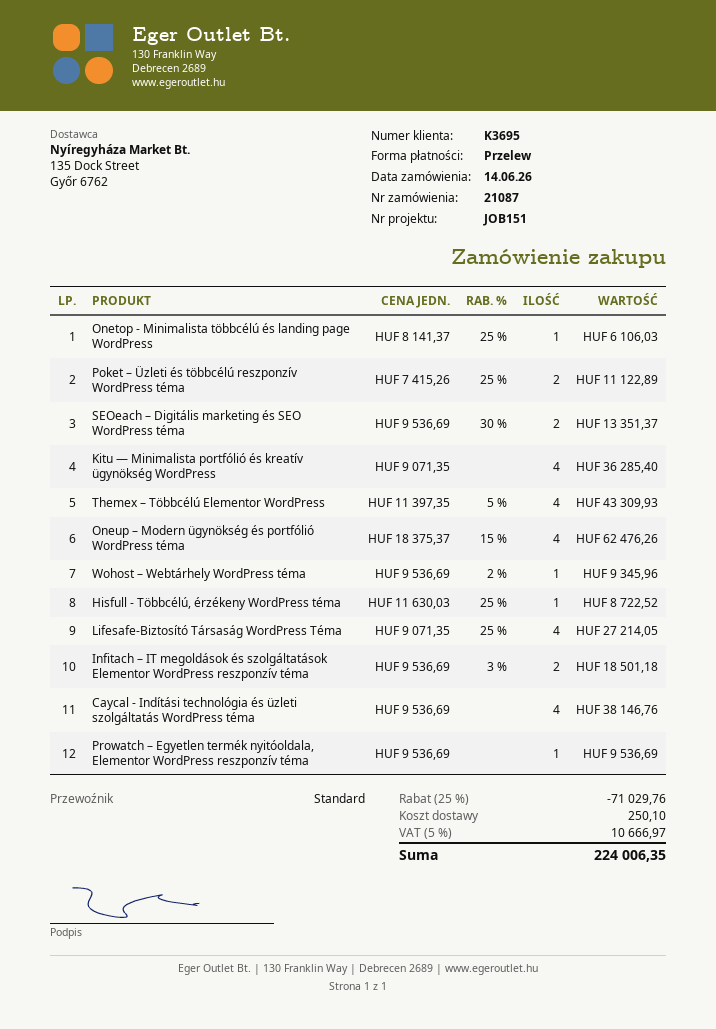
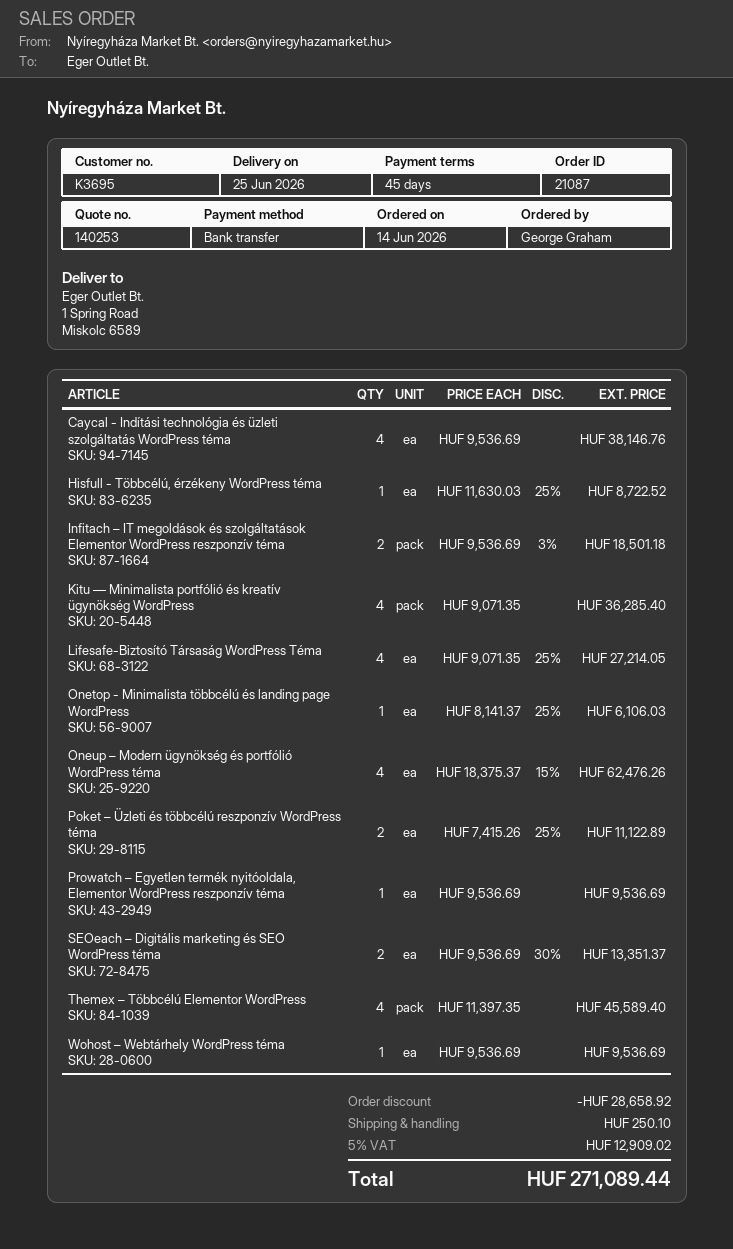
Themex – Többcélú Elementor WordPress: 4 x 11397.35 - 5% = 43309.93 -> 4 x 11397.35 = 45589.40
Wohost – Webtárhely WordPress téma: 1 x 9536.69 - 2% = 9345.96 -> 1 x 9536.69 = 9536.69
discount: 71029.76 -> 28658.92
tax: 5% = 10666.97 -> 5% = 12909.02
total: 224006.35 -> 271089.44

